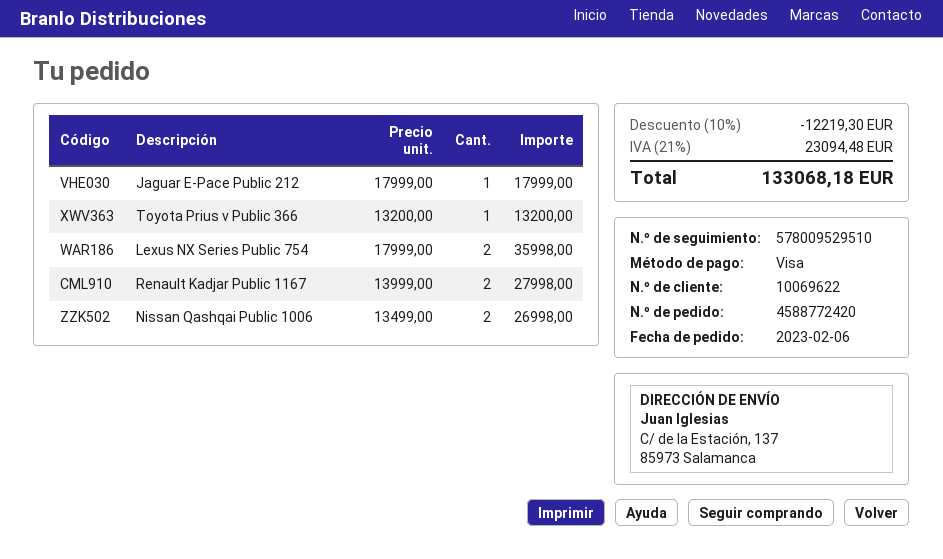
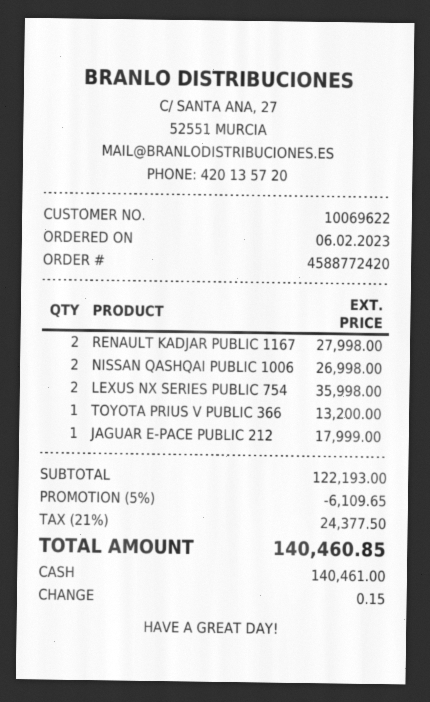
payment method: Visa -> cash
discount: 10% = 12219.30 -> 5% = 6109.65
tax: 21% = 23094.48 -> 21% = 24377.50
total: 133068.18 -> 140460.85

